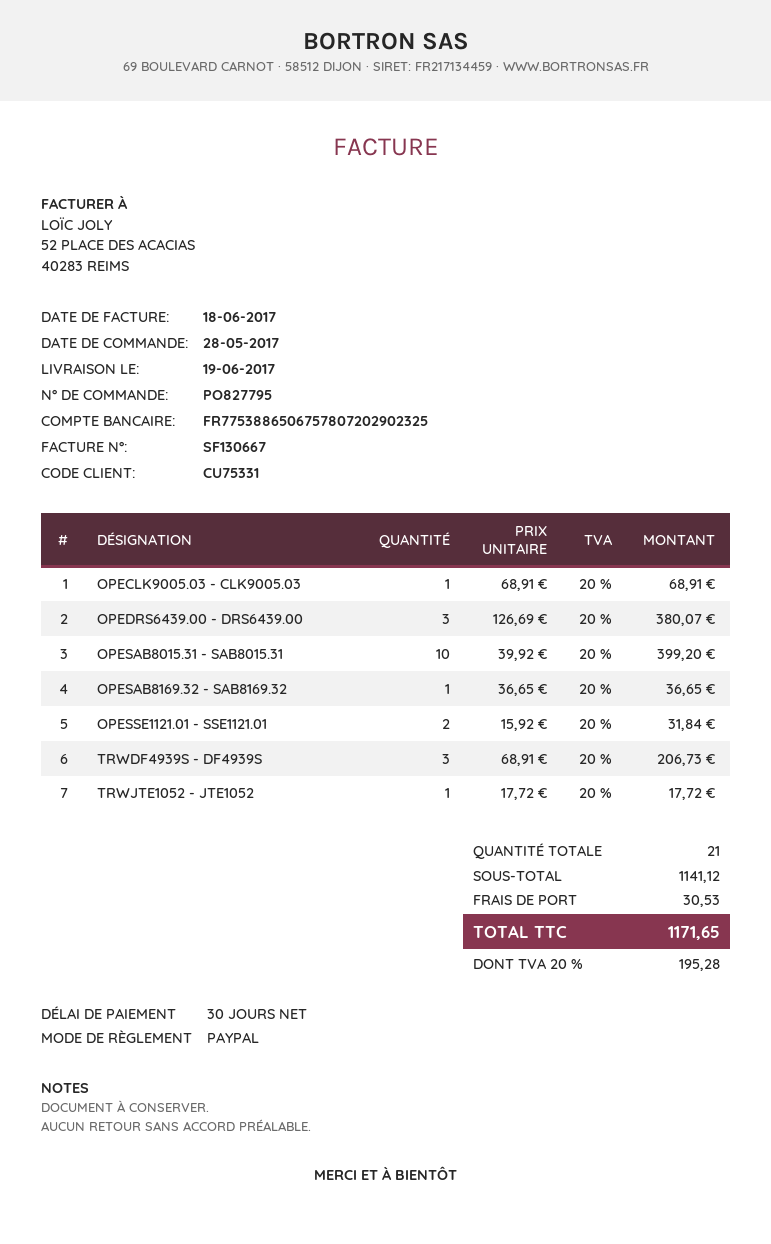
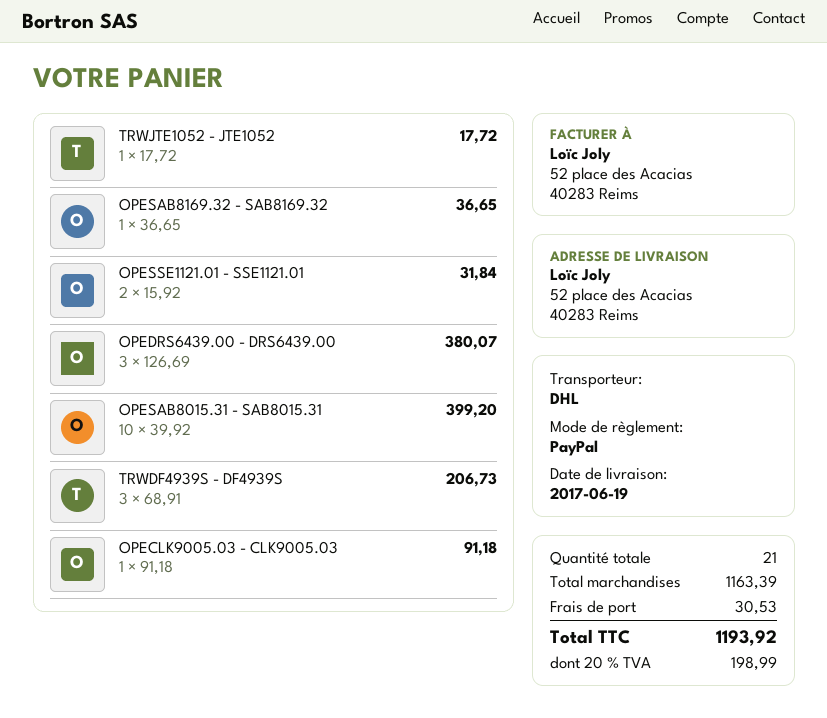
OPECLK9005.03 - CLK9005.03: 1 x 68.91 = 68.91 -> 1 x 91.18 = 91.18
subtotal: 1141.12 -> 1163.39
tax: 20% = 195.28 -> 20% = 198.99
total: 1171.65 -> 1193.92

